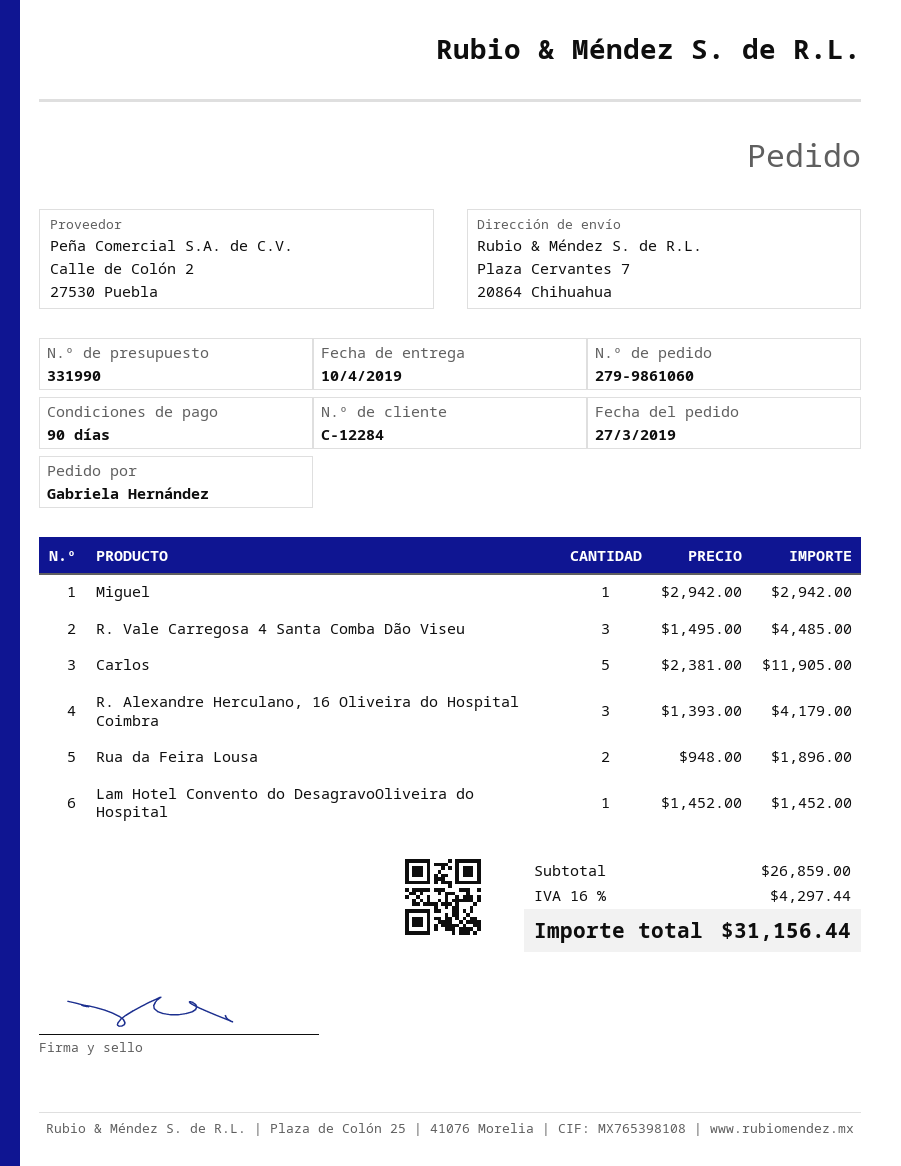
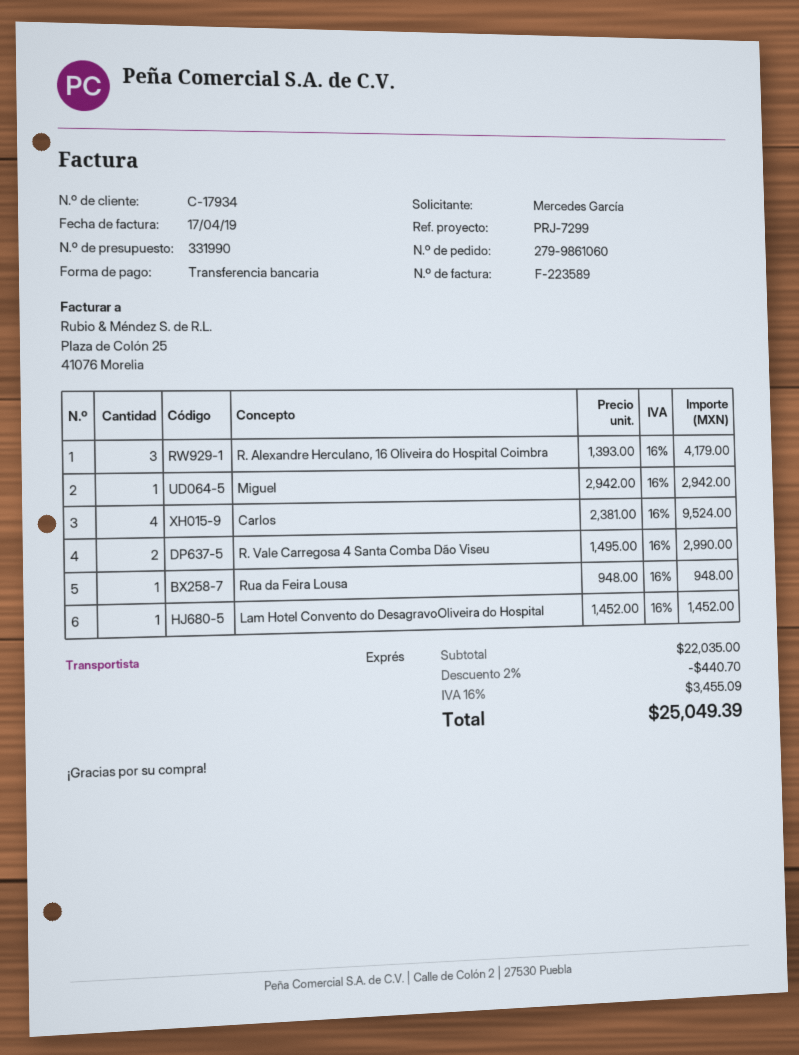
customer number: C-12284 -> C-17934
ordered by: Gabriela Hernández -> Mercedes García
R. Vale Carregosa 4 Santa Comba Dão Viseu: 3 x 1495.00 = 4485.00 -> 2 x 1495.00 = 2990.00
Carlos: 5 x 2381.00 = 11905.00 -> 4 x 2381.00 = 9524.00
Rua da Feira Lousa: 2 x 948.00 = 1896.00 -> 1 x 948.00 = 948.00
subtotal: 26859.00 -> 22035.00
discount: none -> 2% = 440.70
tax: 16% = 4297.44 -> 16% = 3455.09
total: 31156.44 -> 25049.39

